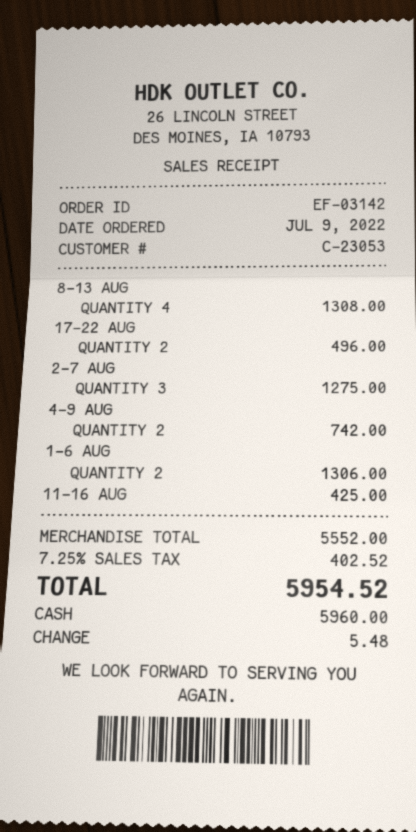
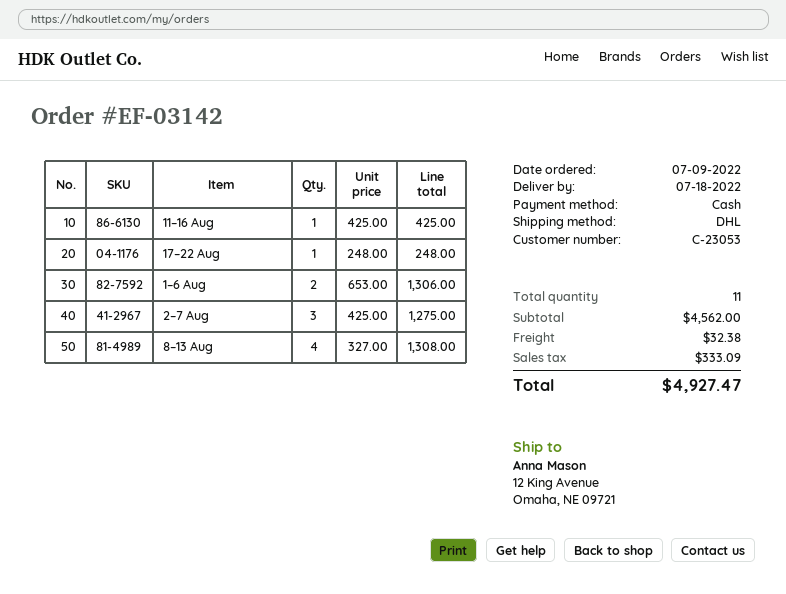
17–22 AUG: 2 for 496.00 -> 1 for 248.00
4–9 AUG: 2 for 742.00 -> none
subtotal: 5552.00 -> 4562.00
shipping: none -> 32.38
tax: 402.52 -> 333.09
total: 5954.52 -> 4927.47

